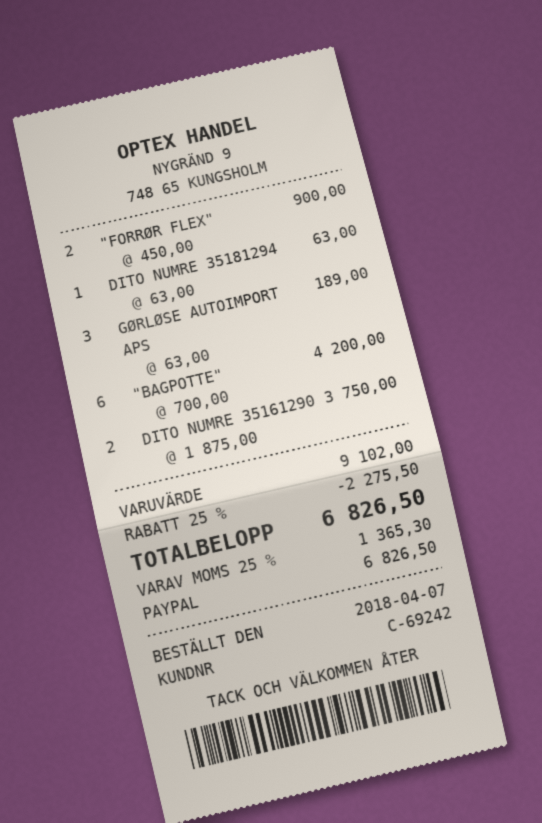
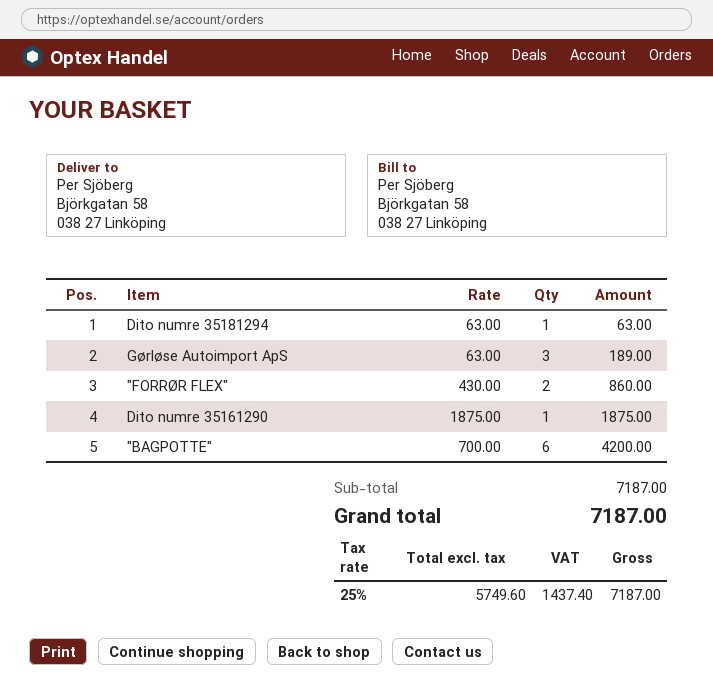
"FORRØR FLEX": 2 x 450.00 = 900.00 -> 2 x 430.00 = 860.00
DITO NUMRE 35161290: 2 x 1875.00 = 3750.00 -> 1 x 1875.00 = 1875.00
subtotal: 9102.00 -> 7187.00
discount: 25% = 2275.50 -> none
tax: 25% = 1365.30 -> 25% = 1437.40
total: 6826.50 -> 7187.00

